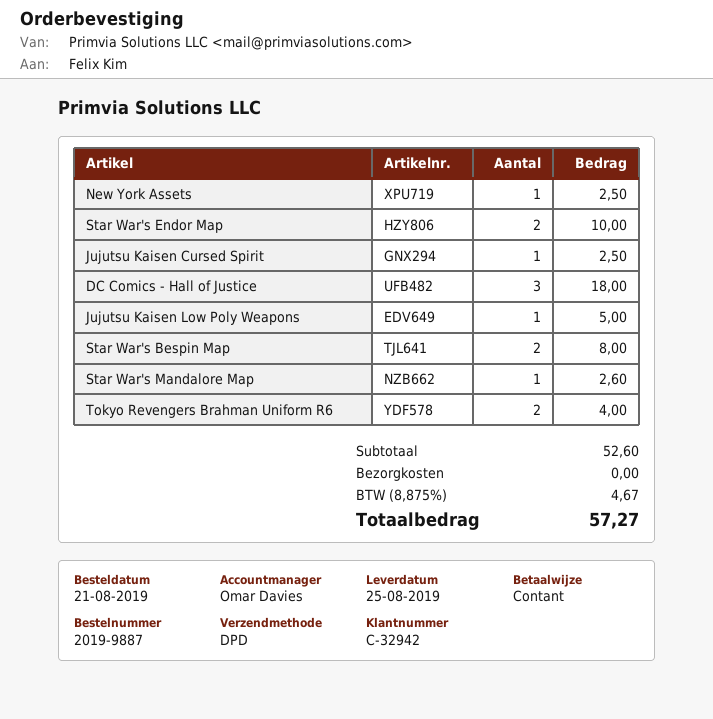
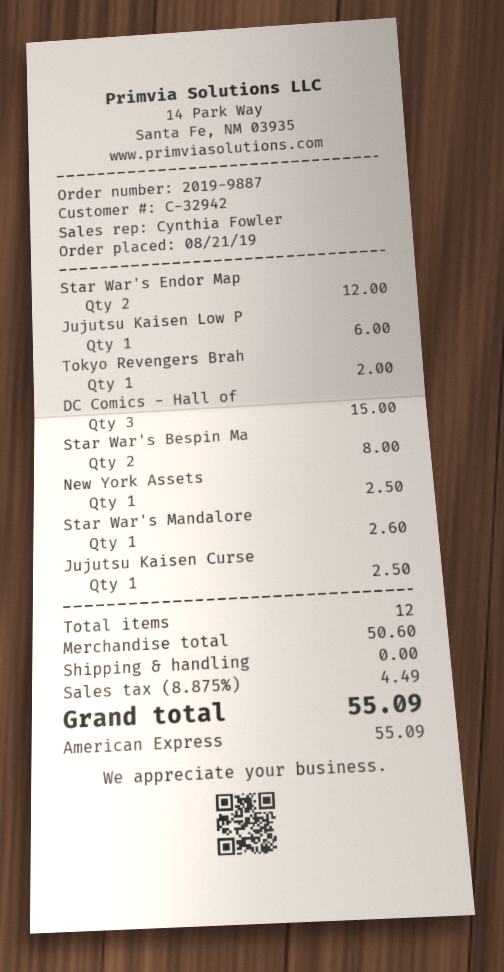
sales rep: Omar Davies -> Cynthia Fowler
payment method: cash -> American Express
Star War's Endor Map: 2 for 10.00 -> 2 for 12.00
DC Comics - Hall of Justice: 3 for 18.00 -> 3 for 15.00
Jujutsu Kaisen Low Poly Weapons: 1 for 5.00 -> 1 for 6.00
Tokyo Revengers Brahman Uniform R6: 2 for 4.00 -> 1 for 2.00
subtotal: 52.60 -> 50.60
tax: 8.875% = 4.67 -> 8.875% = 4.49
total: 57.27 -> 55.09

